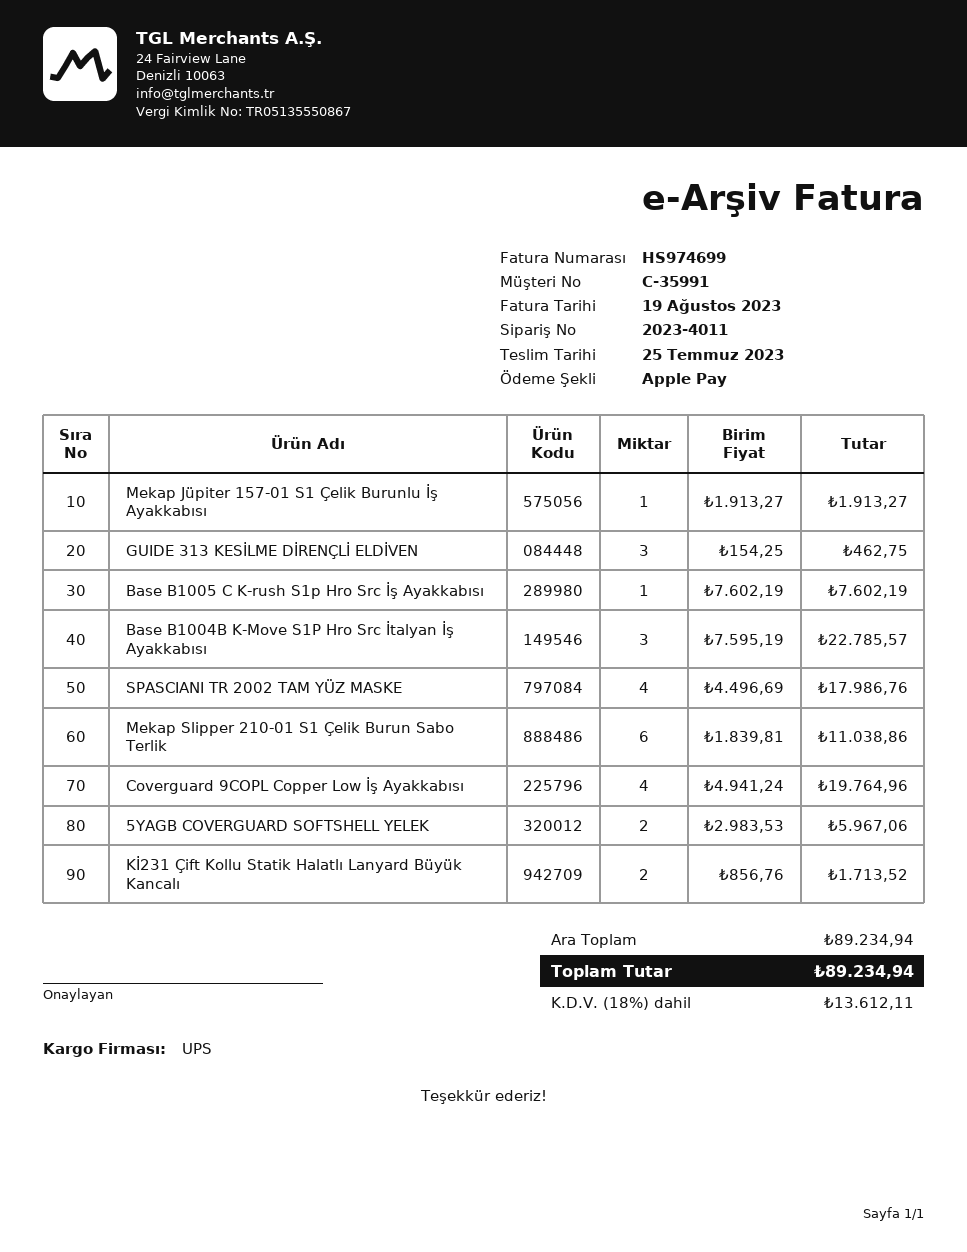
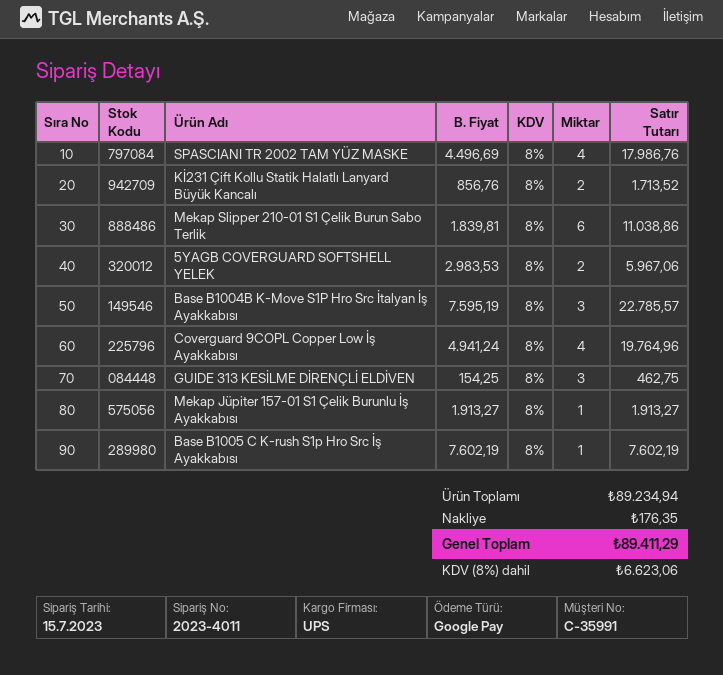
payment method: Apple Pay -> Google Pay
shipping: none -> 176.35
tax: 18% = 13612.11 -> 8% = 6623.06
total: 89234.94 -> 89411.29

